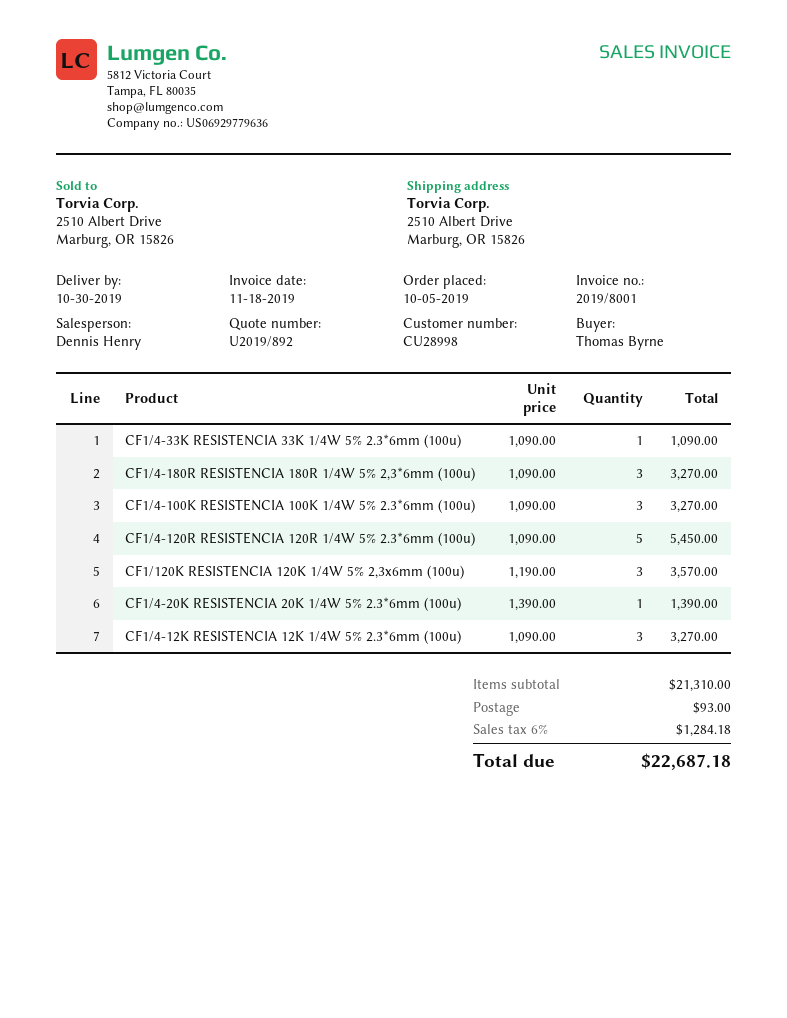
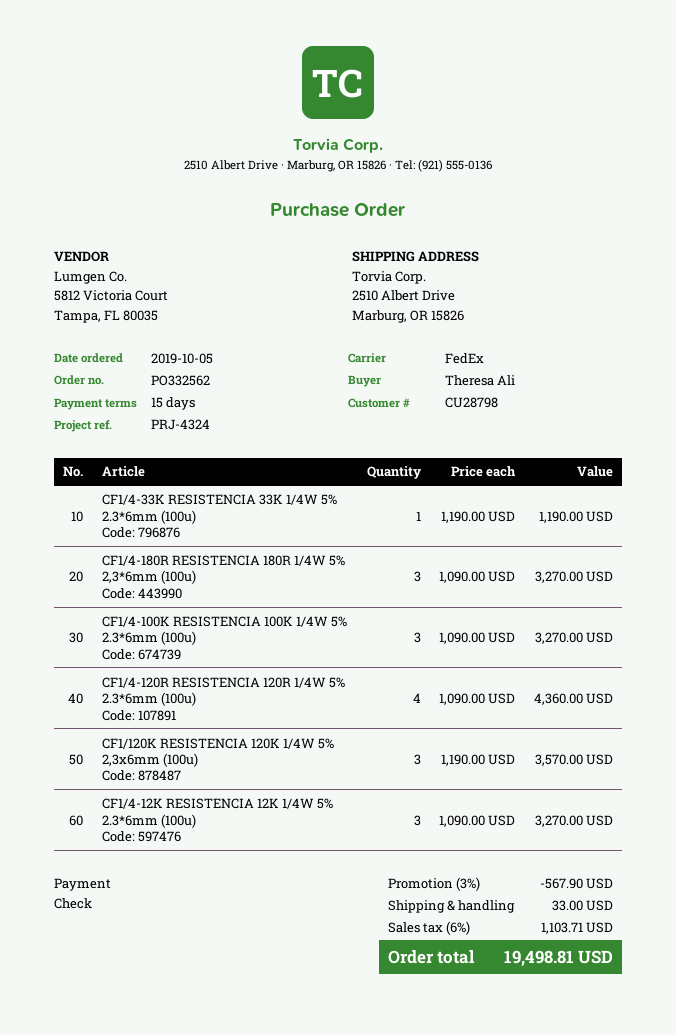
customer number: CU28998 -> CU28798
ordered by: Thomas Byrne -> Theresa Ali
CF1/4-33K RESISTENCIA 33K 1/4W 5% 2.3*6mm (100u): 1 x 1090.00 = 1090.00 -> 1 x 1190.00 = 1190.00
CF1/4-120R RESISTENCIA 120R 1/4W 5% 2.3*6mm (100u): 5 x 1090.00 = 5450.00 -> 4 x 1090.00 = 4360.00
CF1/4-20K RESISTENCIA 20K 1/4W 5% 2.3*6mm (100u): 1 x 1390.00 = 1390.00 -> none
discount: none -> 3% = 567.90
shipping: 93.00 -> 33.00
tax: 6% = 1284.18 -> 6% = 1103.71
total: 22687.18 -> 19498.81

